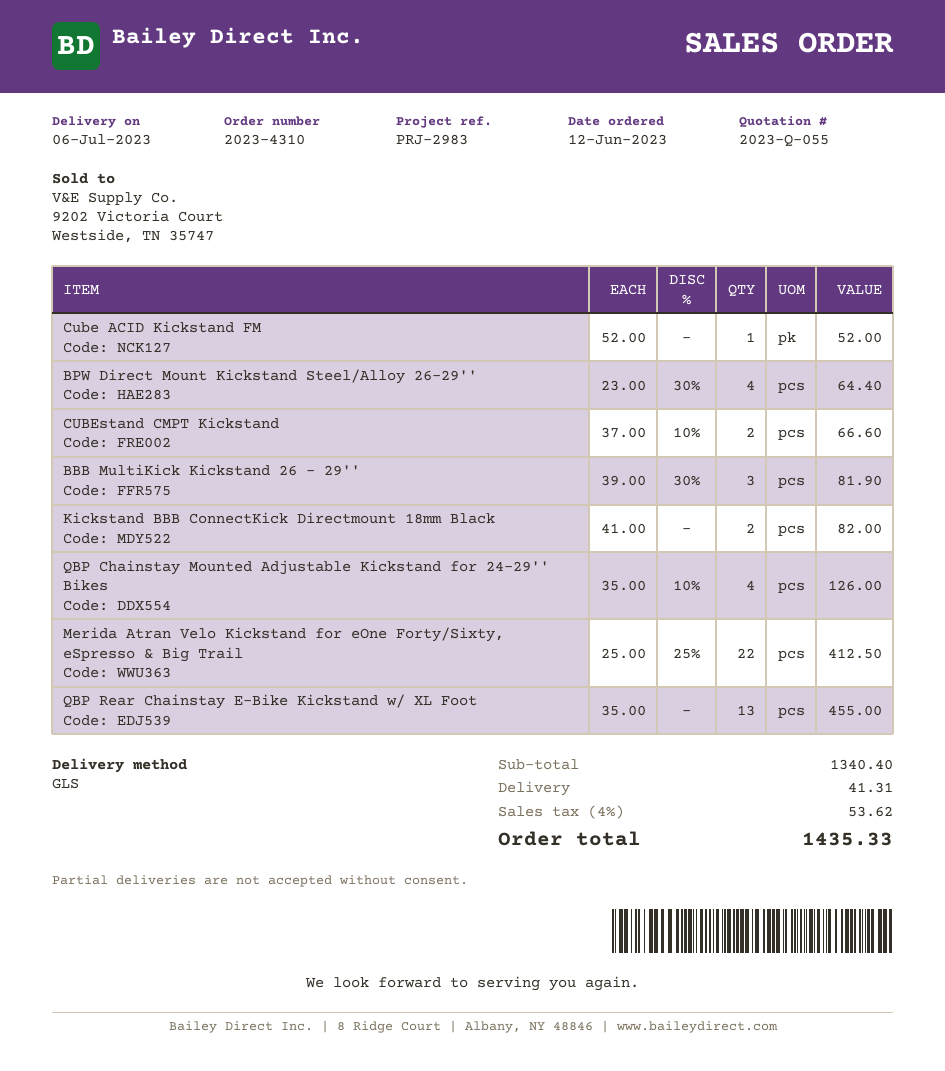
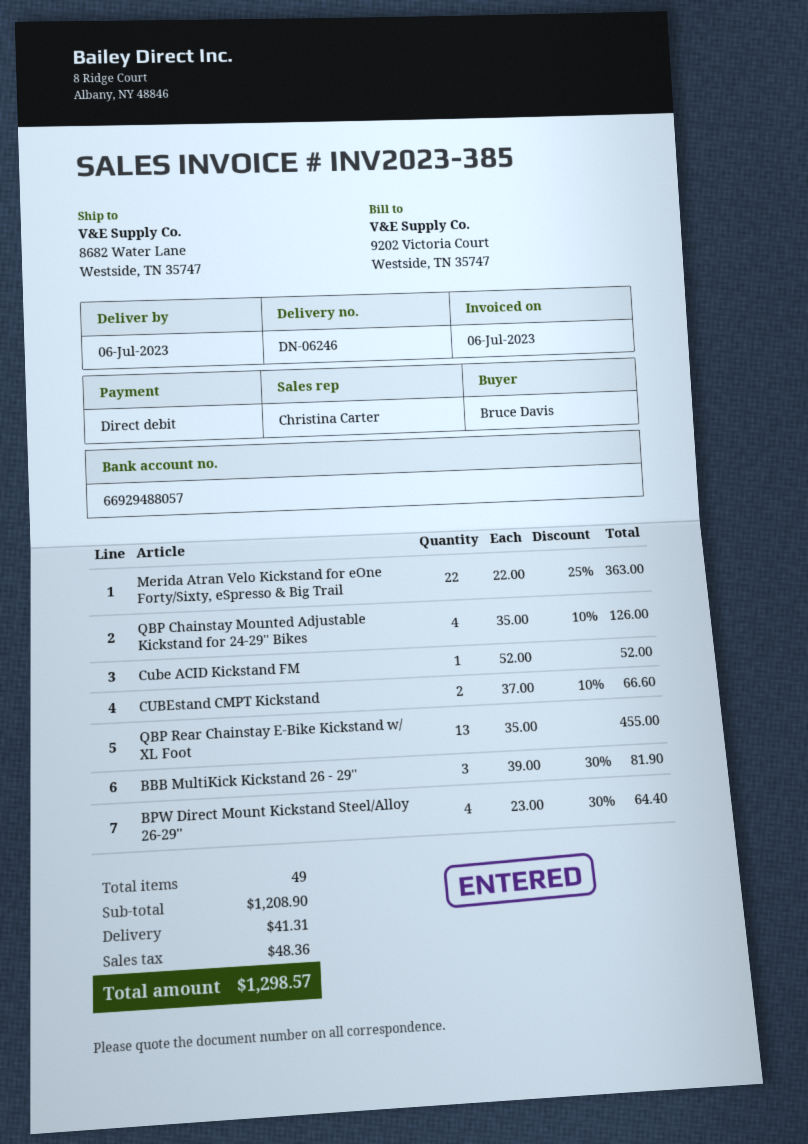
Kickstand BBB ConnectKick Directmount 18mm Black: 2 x 41.00 = 82.00 -> none
Merida Atran Velo Kickstand for eOne Forty/Sixty, eSpresso & Big Trail: 22 x 25.00 - 25% = 412.50 -> 22 x 22.00 - 25% = 363.00
subtotal: 1340.40 -> 1208.90
tax: 53.62 -> 48.36
total: 1435.33 -> 1298.57

